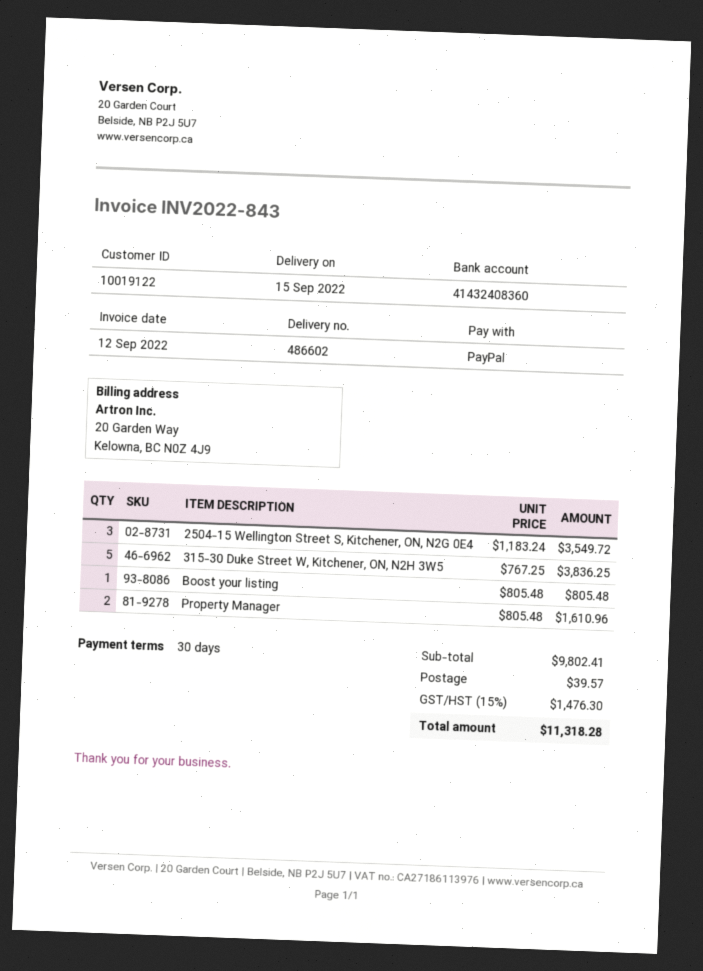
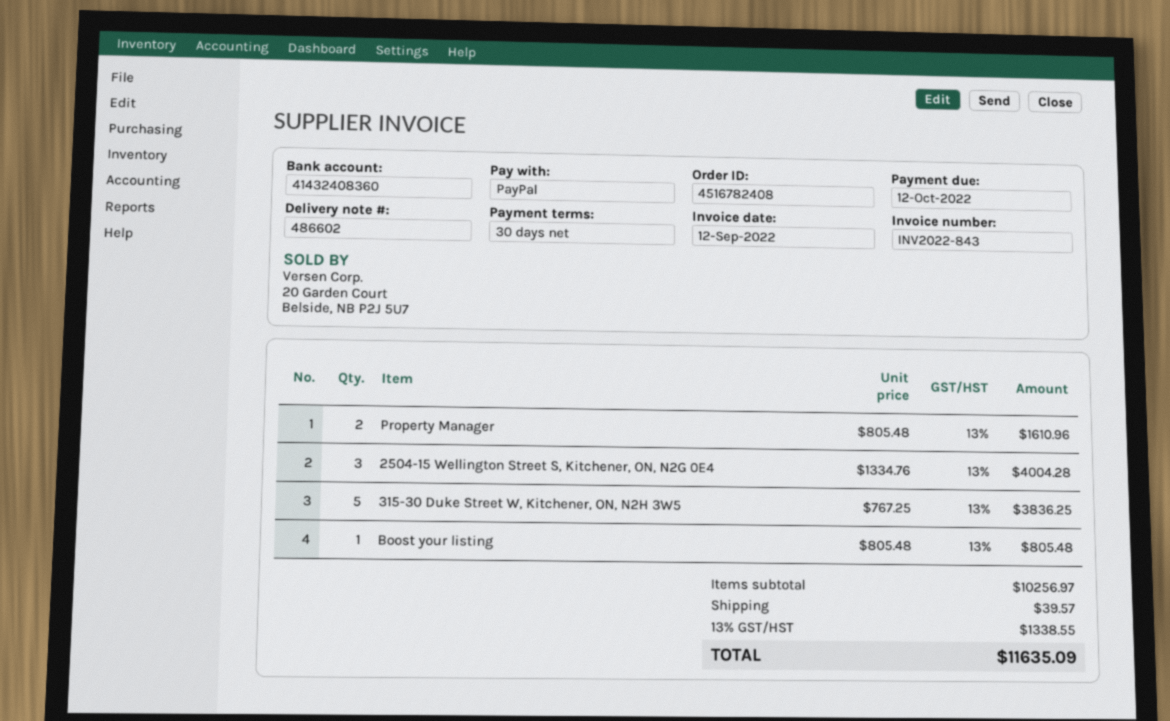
2504-15 Wellington Street S, Kitchener, ON, N2G 0E4: 3 x 1183.24 = 3549.72 -> 3 x 1334.76 = 4004.28
subtotal: 9802.41 -> 10256.97
tax: 15% = 1476.30 -> 13% = 1338.55
total: 11318.28 -> 11635.09

